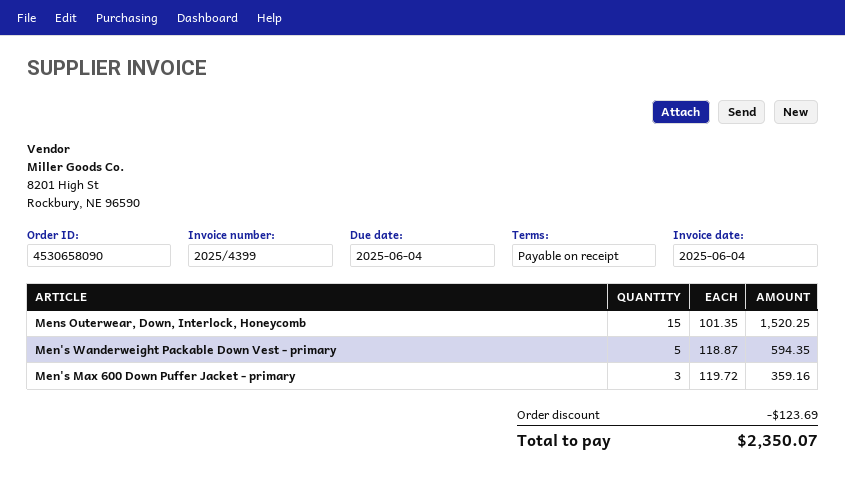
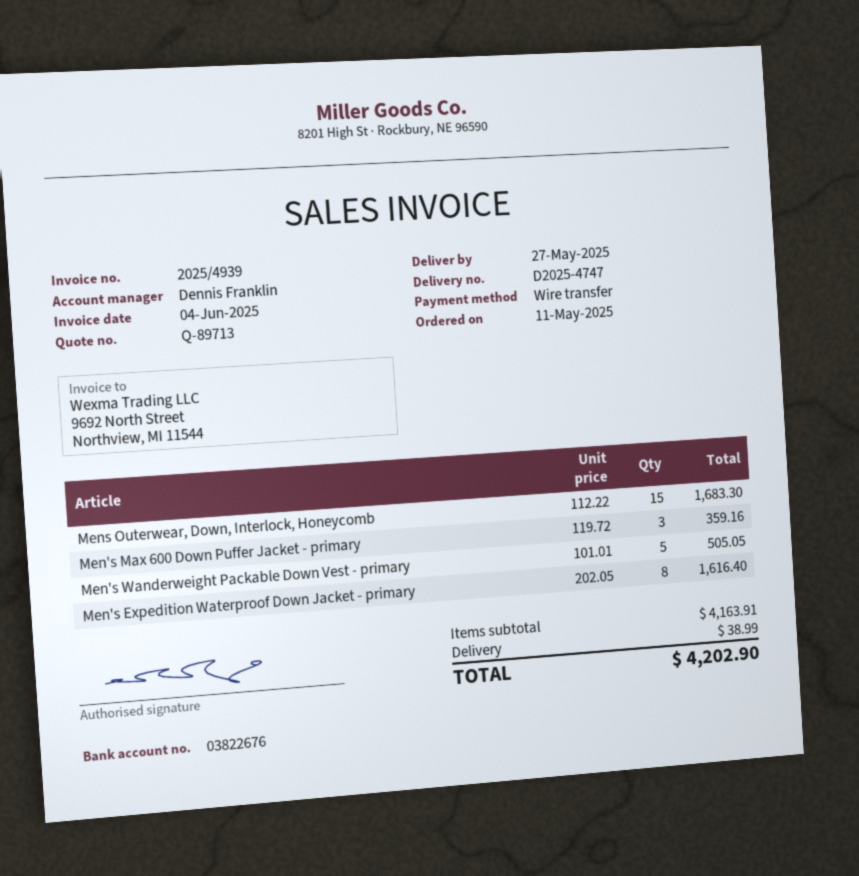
invoice number: 2025/4399 -> 2025/4939
Mens Outerwear, Down, Interlock, Honeycomb: 15 x 101.35 = 1520.25 -> 15 x 112.22 = 1683.30
Men's Wanderweight Packable Down Vest - primary: 5 x 118.87 = 594.35 -> 5 x 101.01 = 505.05
Men's Expedition Waterproof Down Jacket - primary: none -> 8 x 202.05 = 1616.40
discount: 123.69 -> none
shipping: none -> 38.99
total: 2350.07 -> 4202.90

